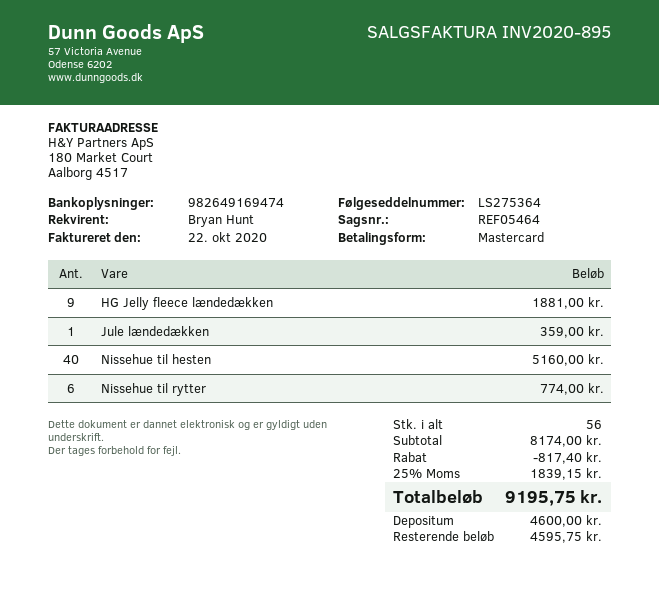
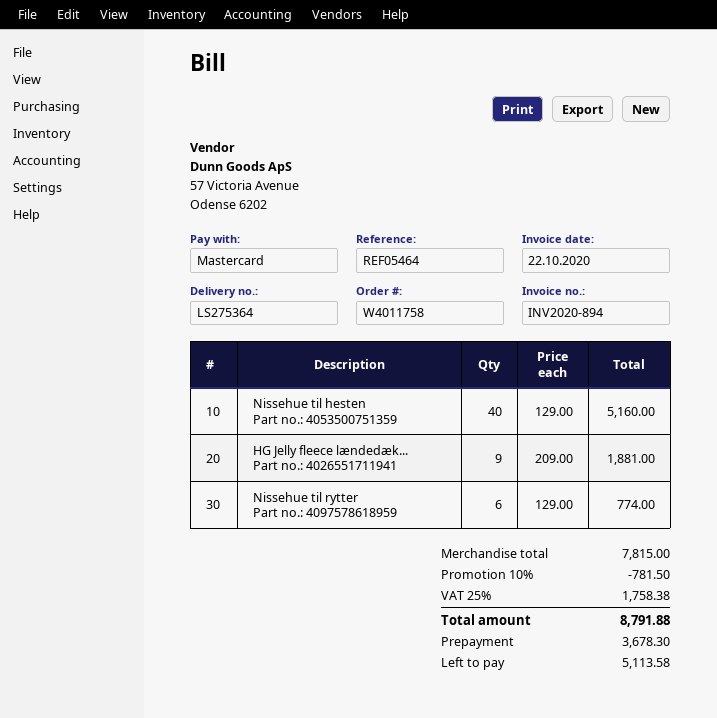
invoice number: INV2020-895 -> INV2020-894
Jule lændedækken: 1 for 359.00 -> none
subtotal: 8174.00 -> 7815.00
discount: 817.40 -> 781.50
tax: 25% = 1839.15 -> 25% = 1758.38
total: 9195.75 -> 8791.88
deposit: 4600.00 -> 3678.30
balance: 4595.75 -> 5113.58

